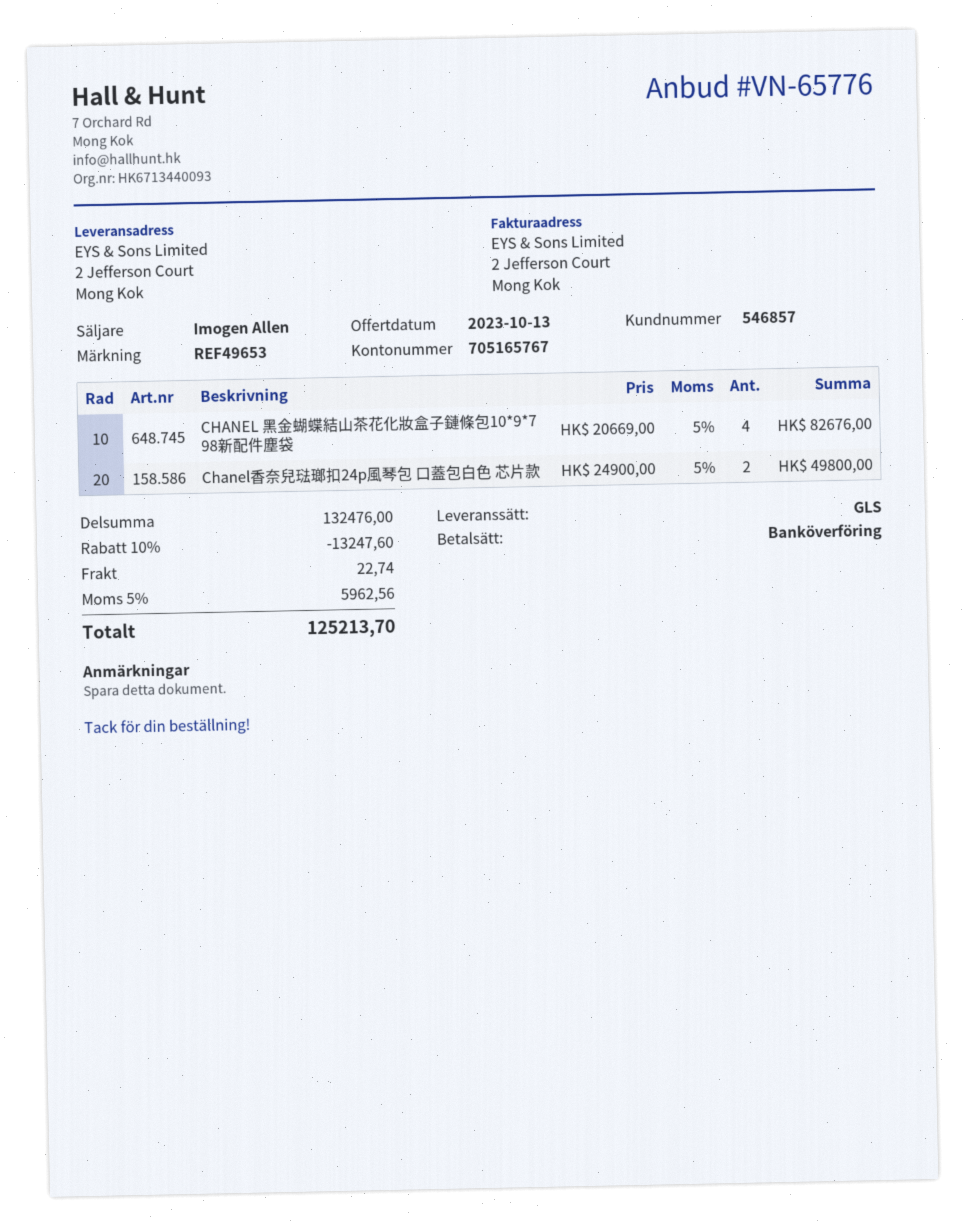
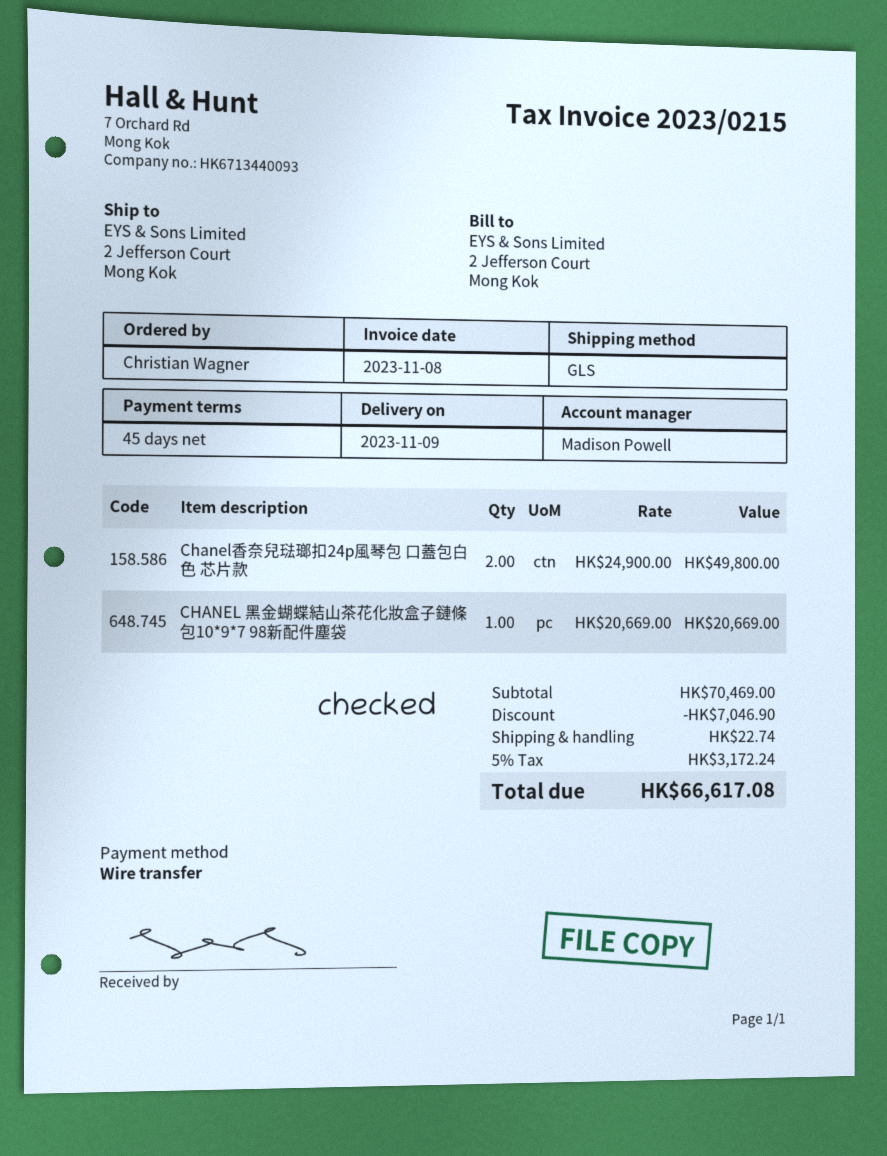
sales rep: Imogen Allen -> Madison Powell
CHANEL 黑金蝴蝶結山茶花化妝盒子鏈條包10*9*7 98新配件塵袋: 4 x 20669.00 = 82676.00 -> 1 x 20669.00 = 20669.00
subtotal: 132476.00 -> 70469.00
discount: 13247.60 -> 7046.90
tax: 5% = 5962.56 -> 5% = 3172.24
total: 125213.70 -> 66617.08

